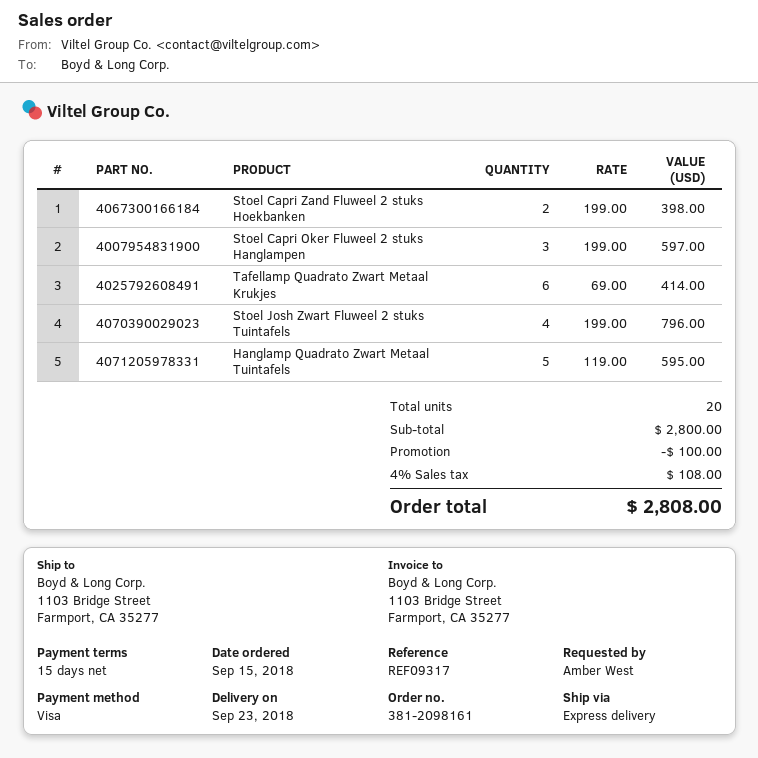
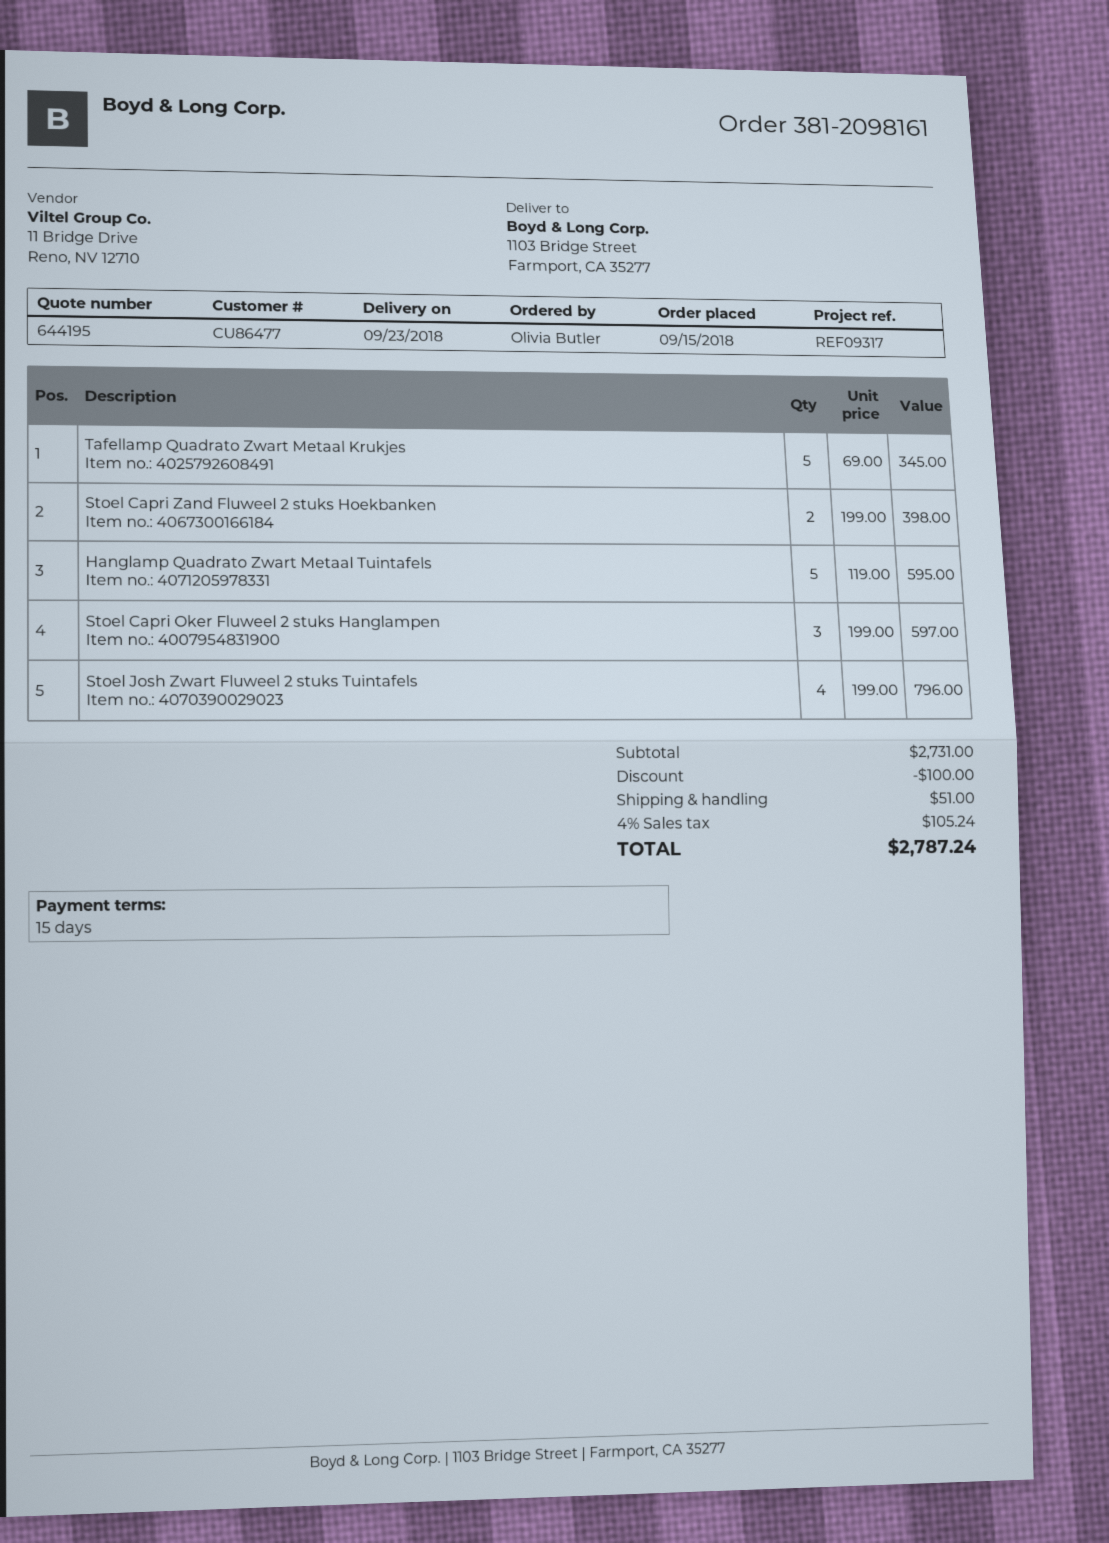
ordered by: Amber West -> Olivia Butler
Tafellamp Quadrato Zwart Metaal Krukjes: 6 x 69.00 = 414.00 -> 5 x 69.00 = 345.00
subtotal: 2800.00 -> 2731.00
shipping: none -> 51.00
tax: 4% = 108.00 -> 4% = 105.24
total: 2808.00 -> 2787.24

